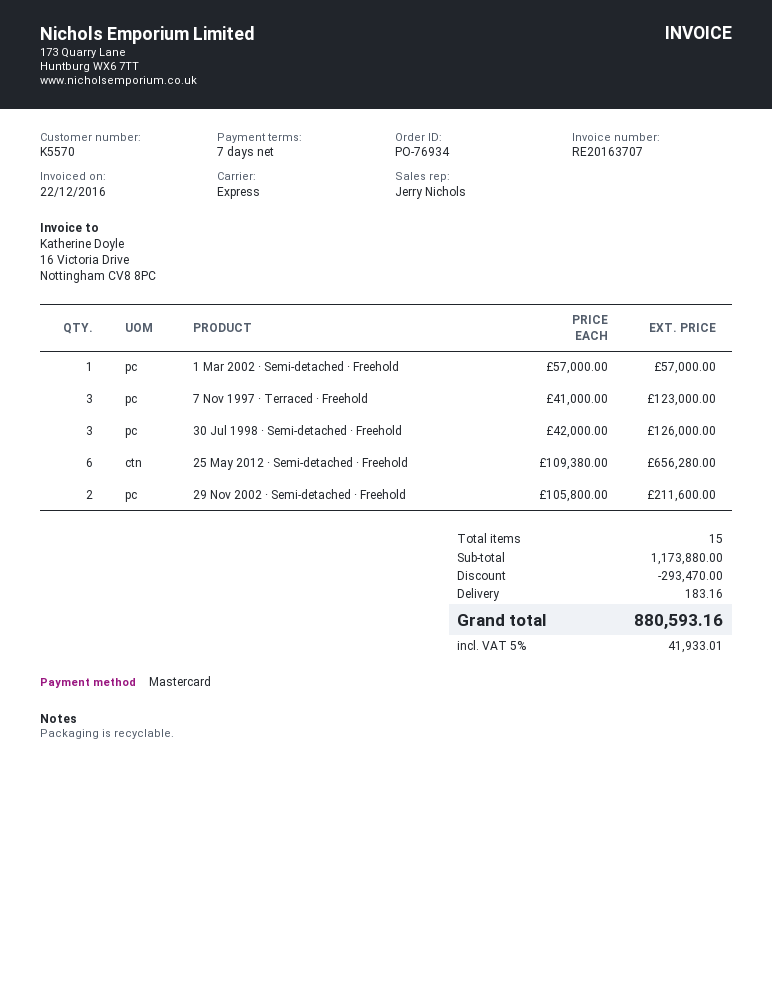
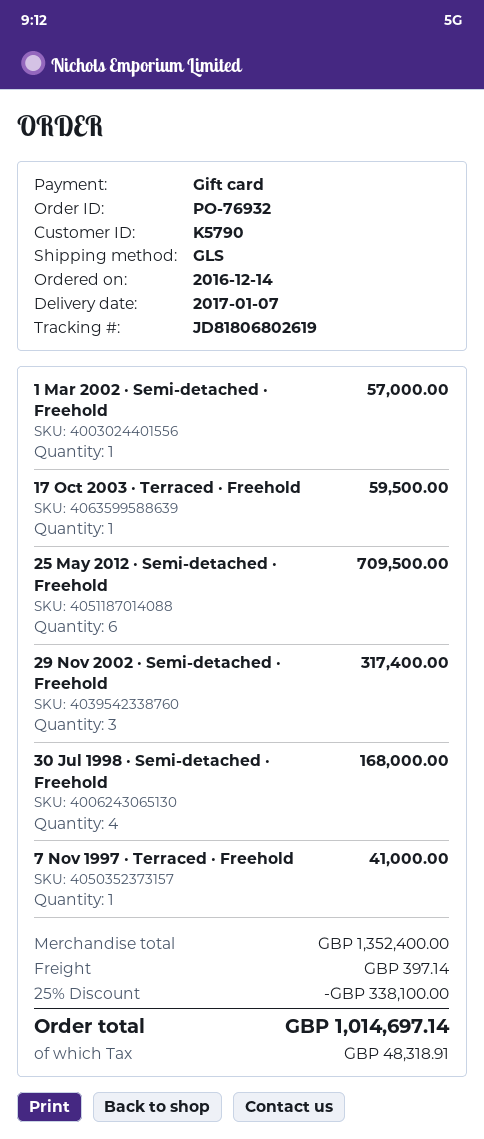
order number: PO-76934 -> PO-76932
customer number: K5570 -> K5790
payment method: Mastercard -> gift card
shipping method: express -> GLS
7 Nov 1997 · Terraced · Freehold: 3 for 123000.00 -> 1 for 41000.00
30 Jul 1998 · Semi-detached · Freehold: 3 for 126000.00 -> 4 for 168000.00
25 May 2012 · Semi-detached · Freehold: 6 for 656280.00 -> 6 for 709500.00
29 Nov 2002 · Semi-detached · Freehold: 2 for 211600.00 -> 3 for 317400.00
17 Oct 2003 · Terraced · Freehold: none -> 1 for 59500.00
subtotal: 1173880.00 -> 1352400.00
discount: 293470.00 -> 338100.00
shipping: 183.16 -> 397.14
tax: 41933.01 -> 48318.91
total: 880593.16 -> 1014697.14

